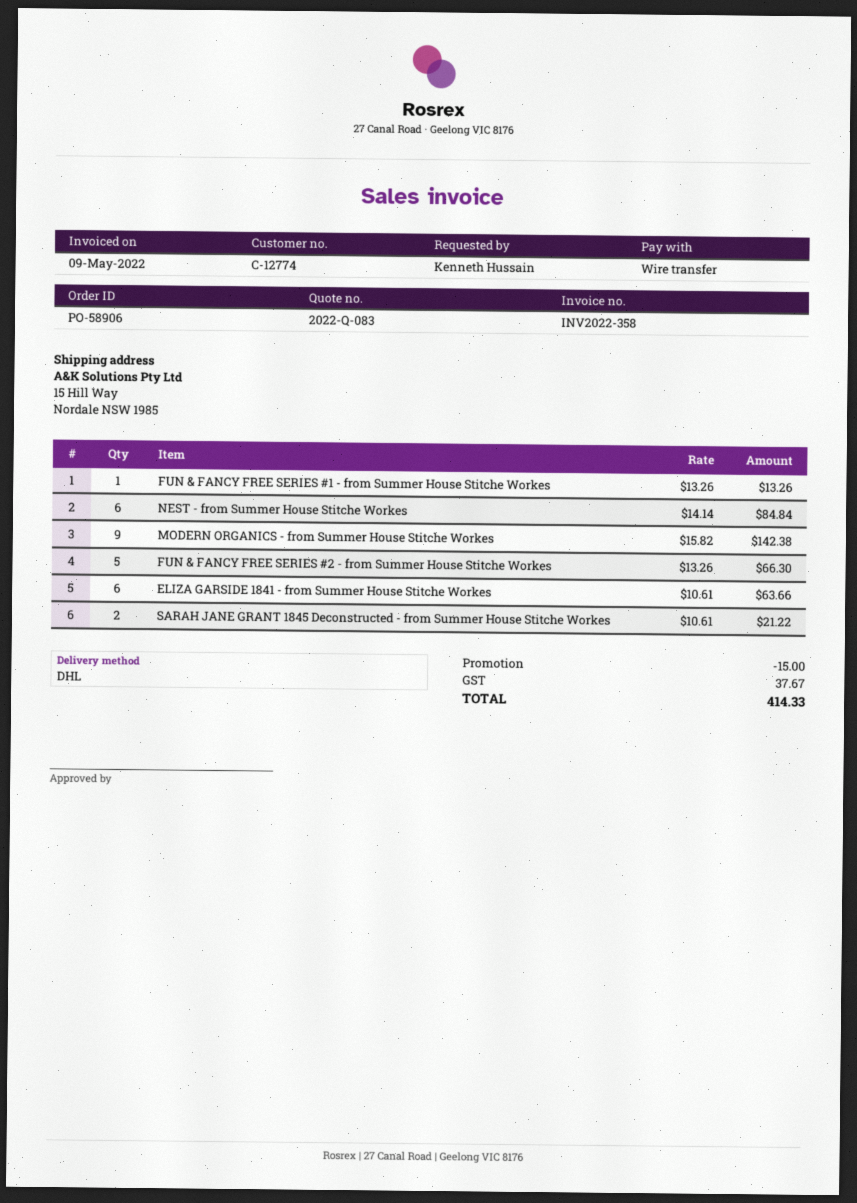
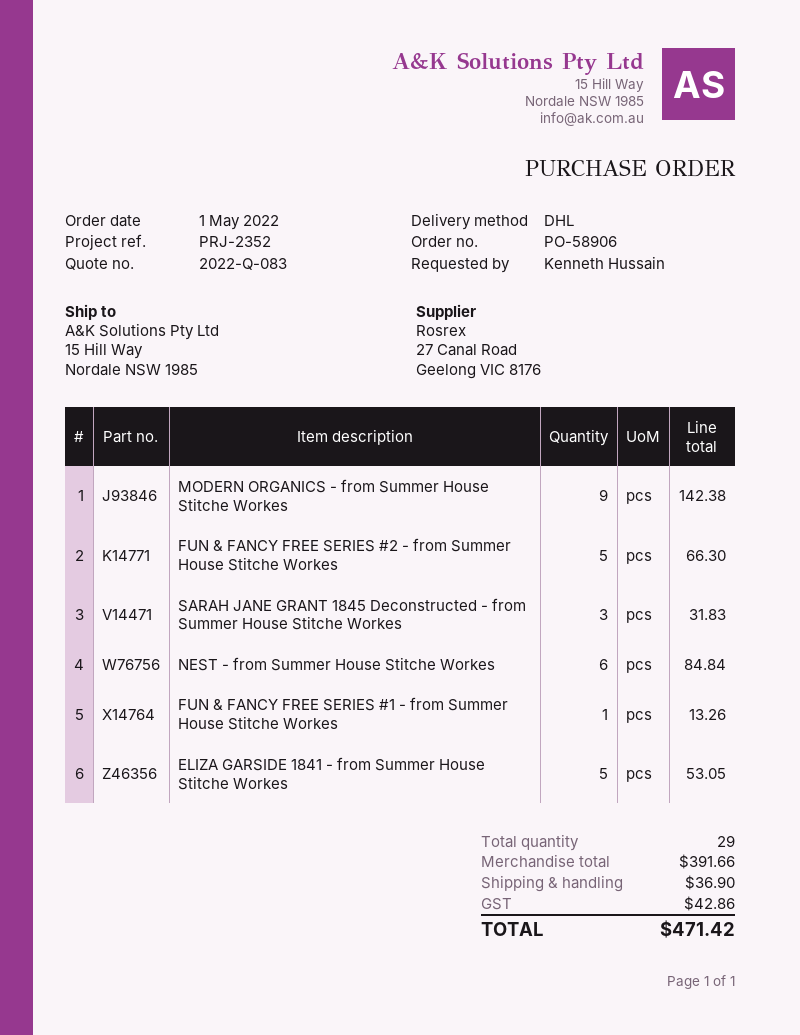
ELIZA GARSIDE 1841 - from Summer House Stitche Workes: 6 for 63.66 -> 5 for 53.05
SARAH JANE GRANT 1845 Deconstructed - from Summer House Stitche Workes: 2 for 21.22 -> 3 for 31.83
discount: 15.00 -> none
shipping: none -> 36.90
tax: 37.67 -> 42.86
total: 414.33 -> 471.42

